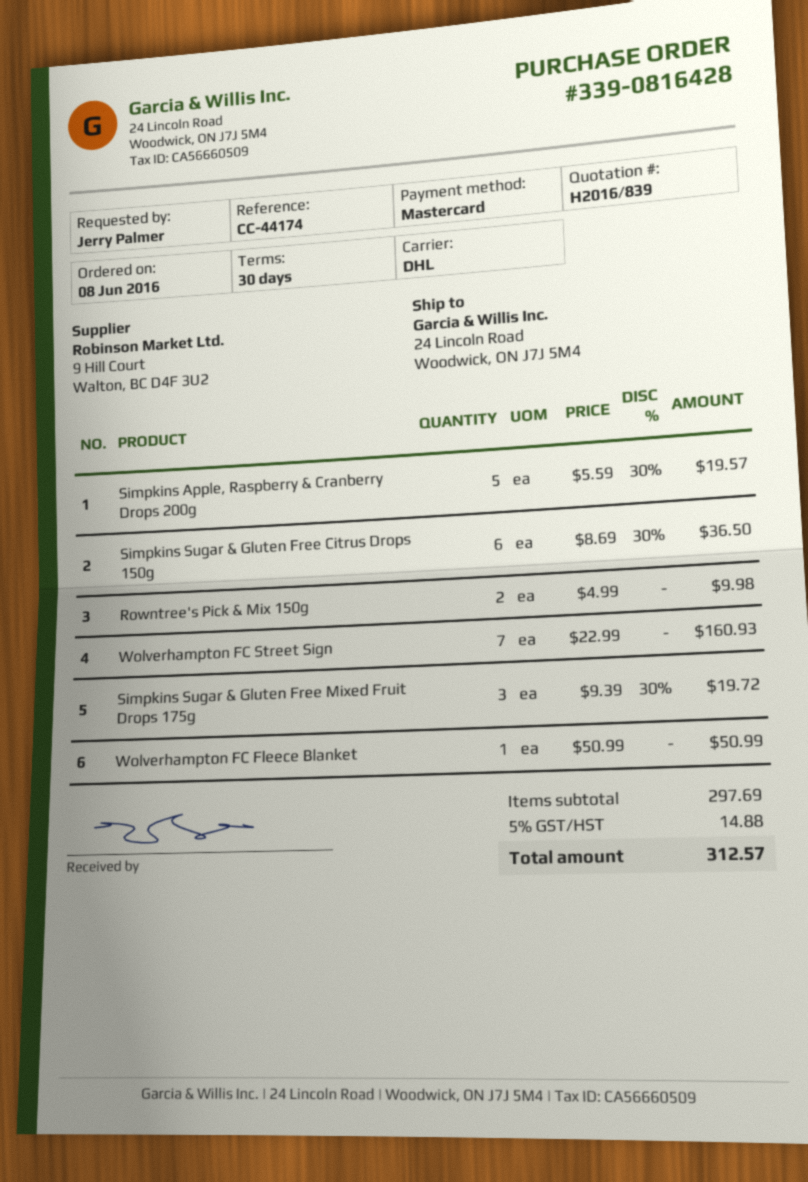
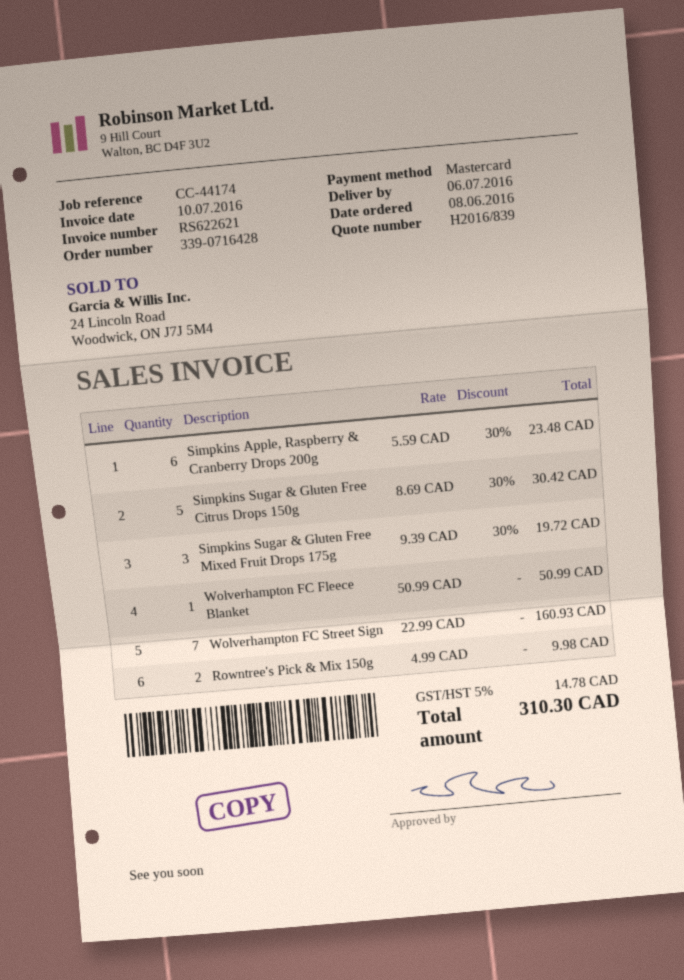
order number: 339-0816428 -> 339-0716428
Simpkins Apple, Raspberry & Cranberry Drops 200g: 5 x 5.59 - 30% = 19.57 -> 6 x 5.59 - 30% = 23.48
Simpkins Sugar & Gluten Free Citrus Drops 150g: 6 x 8.69 - 30% = 36.50 -> 5 x 8.69 - 30% = 30.42
tax: 5% = 14.88 -> 5% = 14.78
total: 312.57 -> 310.30

